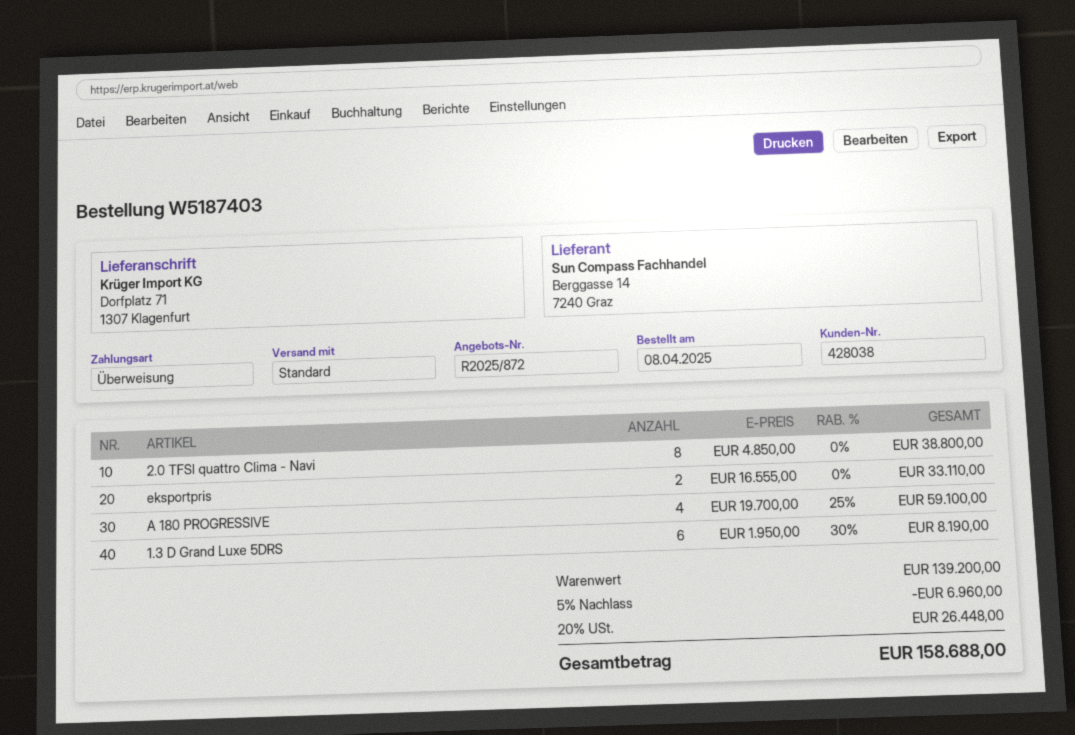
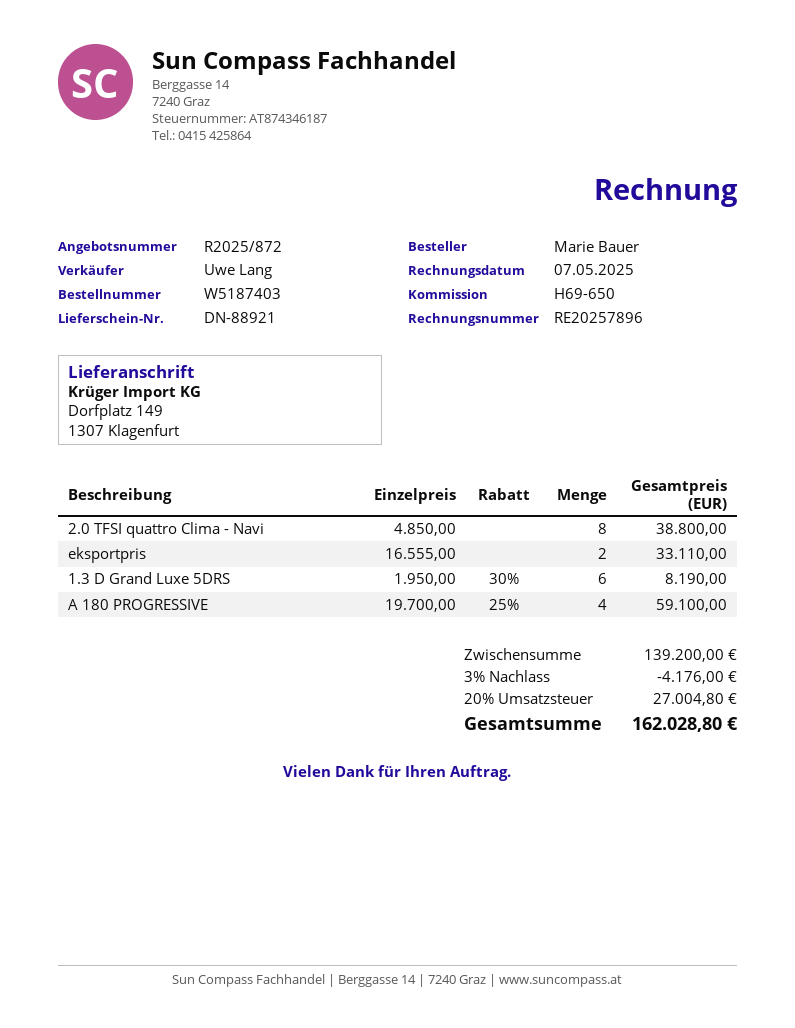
ship to: Dorfplatz 71, 1307 Klagenfurt -> Dorfplatz 149, 1307 Klagenfurt
discount: 5% = 6960.00 -> 3% = 4176.00
tax: 20% = 26448.00 -> 20% = 27004.80
total: 158688.00 -> 162028.80

